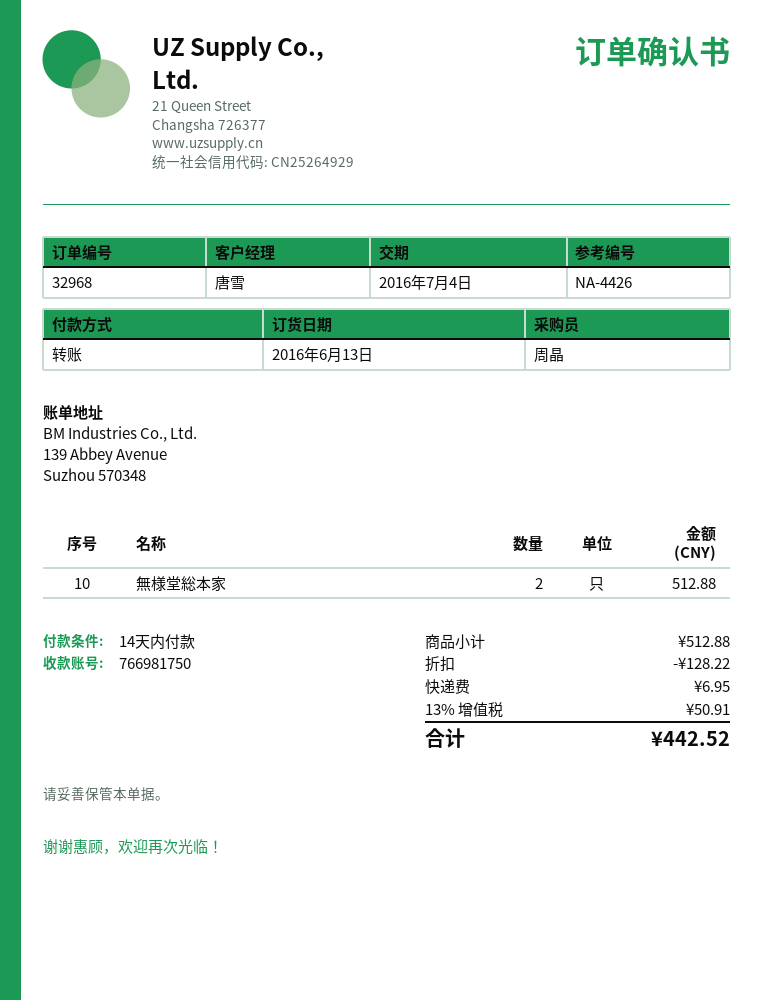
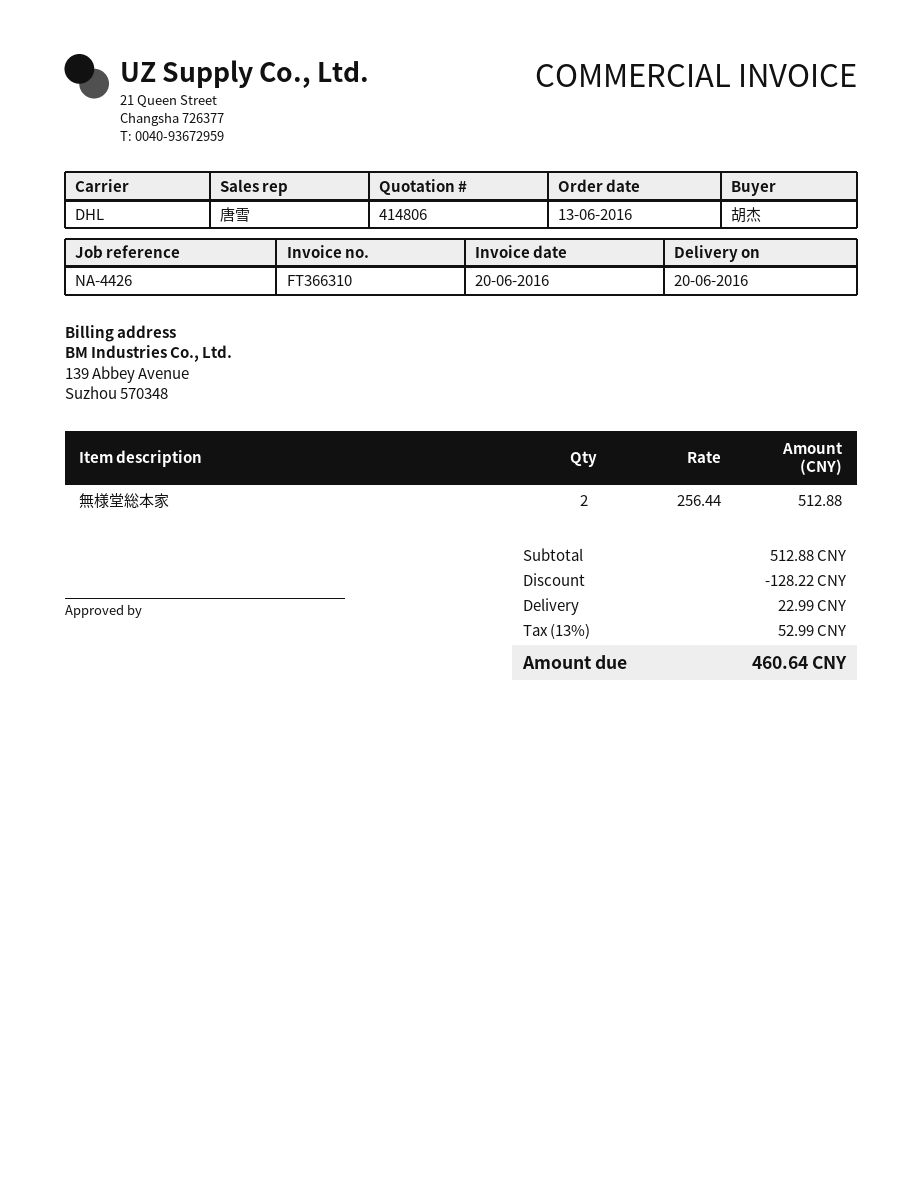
delivery date: 2016-07-04 -> 2016-06-20
ordered by: 周晶 -> 胡杰
shipping: 6.95 -> 22.99
tax: 13% = 50.91 -> 13% = 52.99
total: 442.52 -> 460.64

